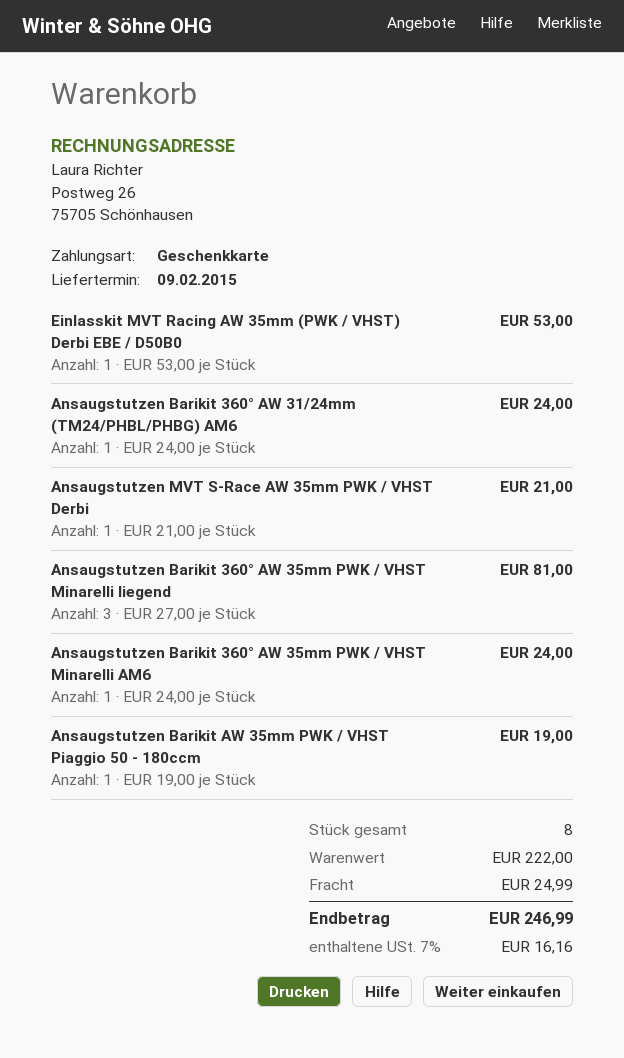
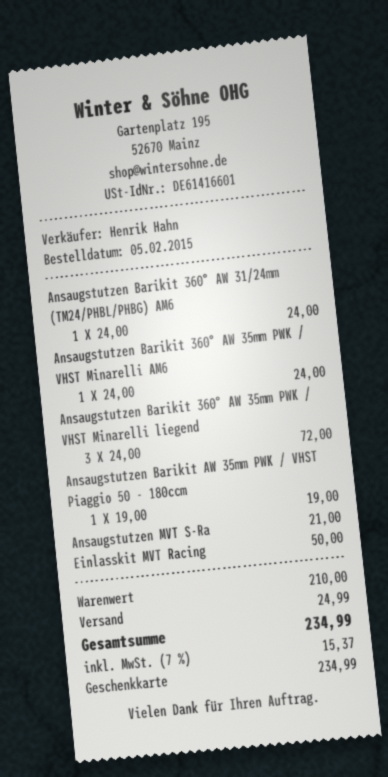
Einlasskit MVT Racing AW 35mm (PWK / VHST) Derbi EBE / D50B0: 1 x 53.00 = 53.00 -> 1 x 50.00 = 50.00
Ansaugstutzen Barikit 360° AW 35mm PWK / VHST Minarelli liegend: 3 x 27.00 = 81.00 -> 3 x 24.00 = 72.00
subtotal: 222.00 -> 210.00
tax: 7% = 16.16 -> 7% = 15.37
total: 246.99 -> 234.99

